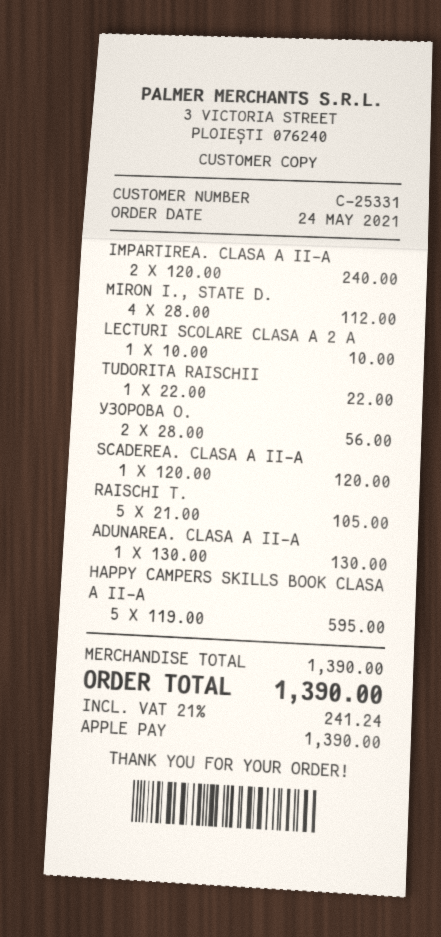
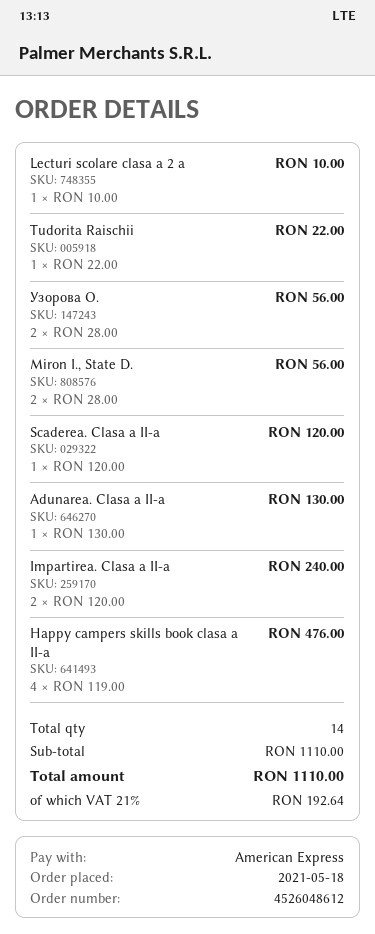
order date: 2021-05-24 -> 2021-05-18
payment method: Apple Pay -> American Express
MIRON I., STATE D.: 4 x 28.00 = 112.00 -> 2 x 28.00 = 56.00
RAISCHI T.: 5 x 21.00 = 105.00 -> none
HAPPY CAMPERS SKILLS BOOK CLASA A II-A: 5 x 119.00 = 595.00 -> 4 x 119.00 = 476.00
subtotal: 1390.00 -> 1110.00
tax: 21% = 241.24 -> 21% = 192.64
total: 1390.00 -> 1110.00

